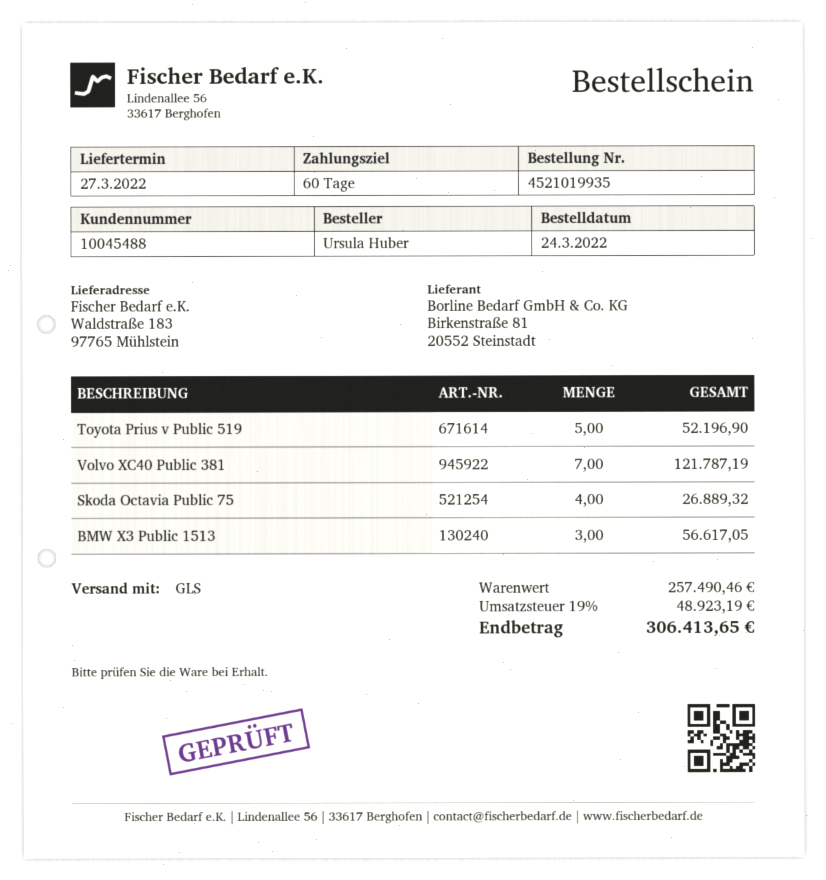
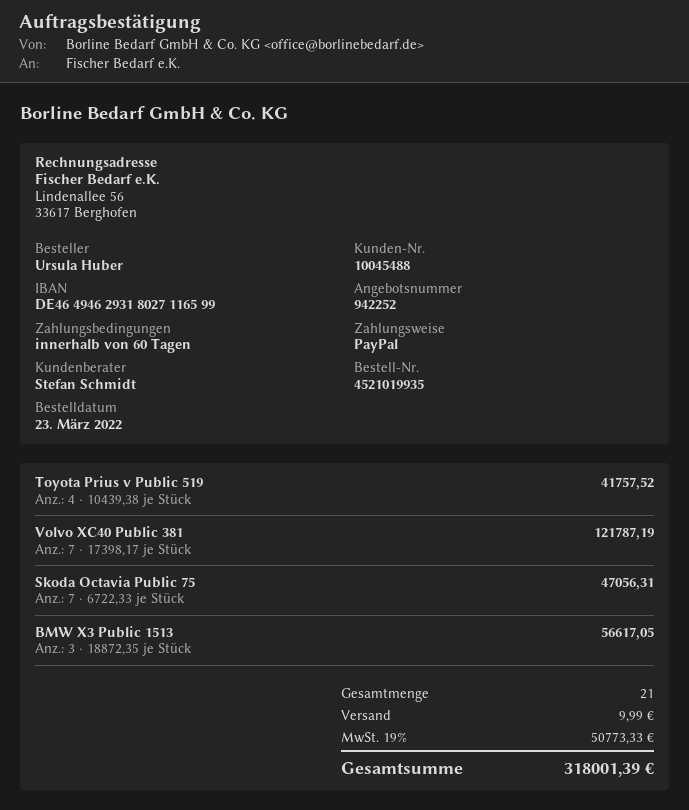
order date: 2022-03-24 -> 2022-03-23
Toyota Prius v Public 519: 5 for 52196.90 -> 4 for 41757.52
Skoda Octavia Public 75: 4 for 26889.32 -> 7 for 47056.31
shipping: none -> 9.99
tax: 19% = 48923.19 -> 19% = 50773.33
total: 306413.65 -> 318001.39

